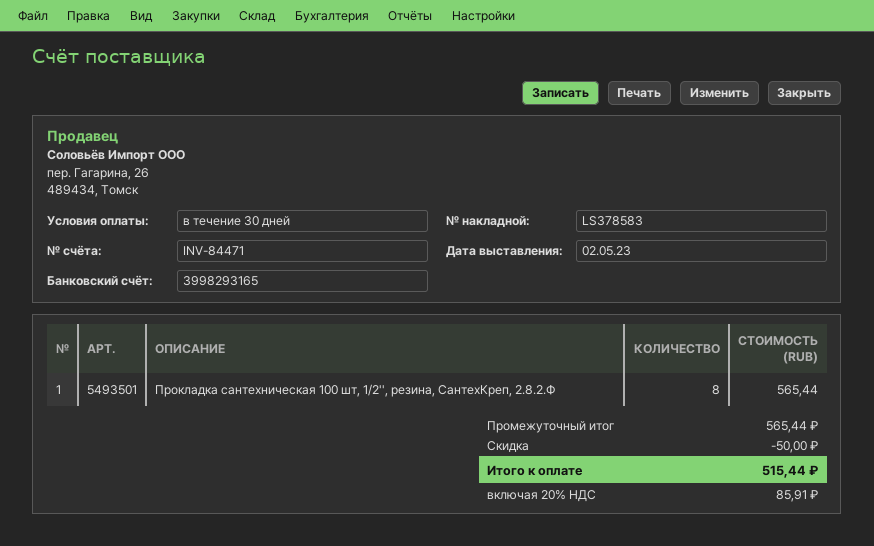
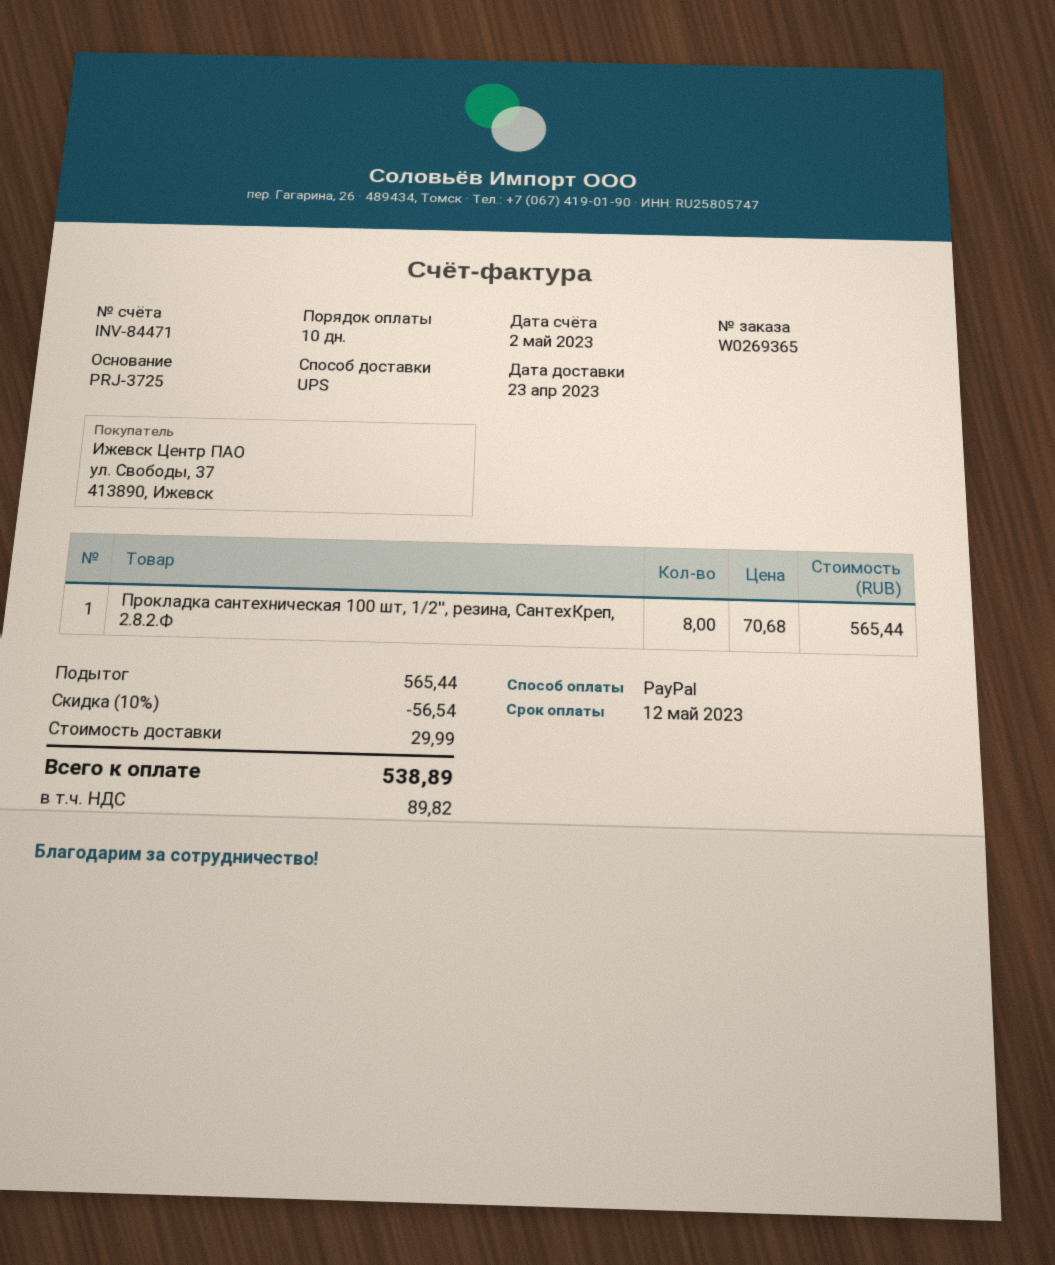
payment terms: 30 days -> 10 days
discount: 50.00 -> 56.54
shipping: none -> 29.99
tax: 85.91 -> 89.82
total: 515.44 -> 538.89

